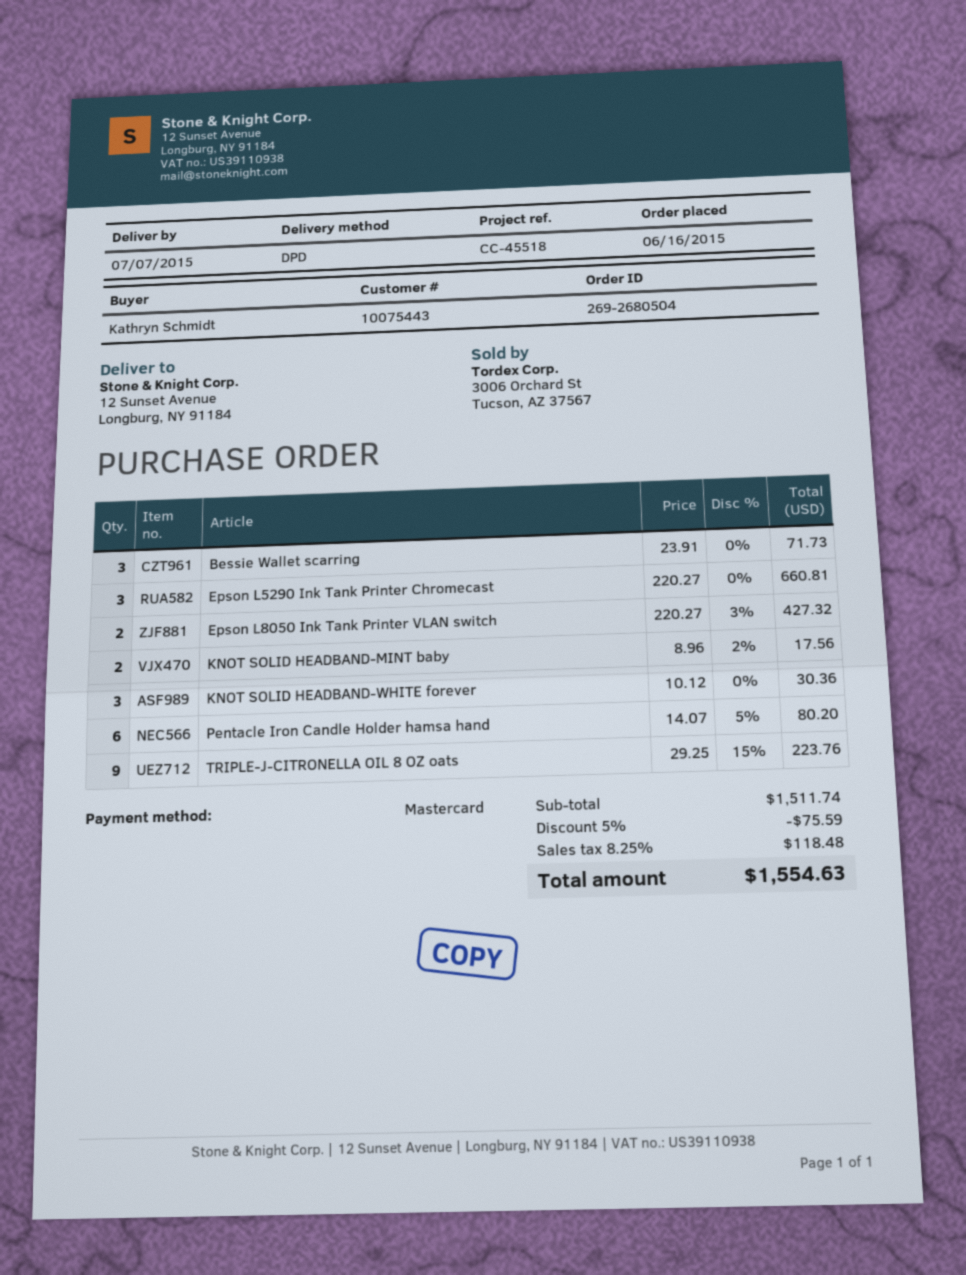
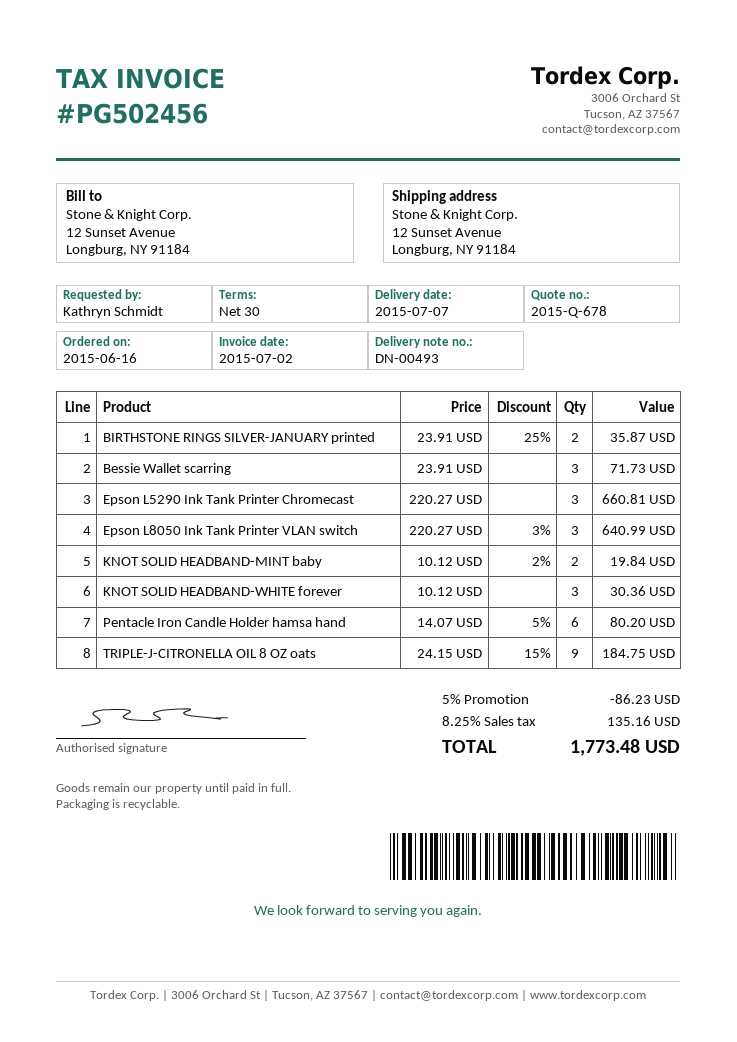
Epson L8050 Ink Tank Printer VLAN switch: 2 x 220.27 - 3% = 427.32 -> 3 x 220.27 - 3% = 640.99
KNOT SOLID HEADBAND-MINT baby: 2 x 8.96 - 2% = 17.56 -> 2 x 10.12 - 2% = 19.84
TRIPLE-J-CITRONELLA OIL 8 OZ oats: 9 x 29.25 - 15% = 223.76 -> 9 x 24.15 - 15% = 184.75
BIRTHSTONE RINGS SILVER-JANUARY printed: none -> 2 x 23.91 - 25% = 35.87
discount: 5% = 75.59 -> 5% = 86.23
tax: 8.25% = 118.48 -> 8.25% = 135.16
total: 1554.63 -> 1773.48

